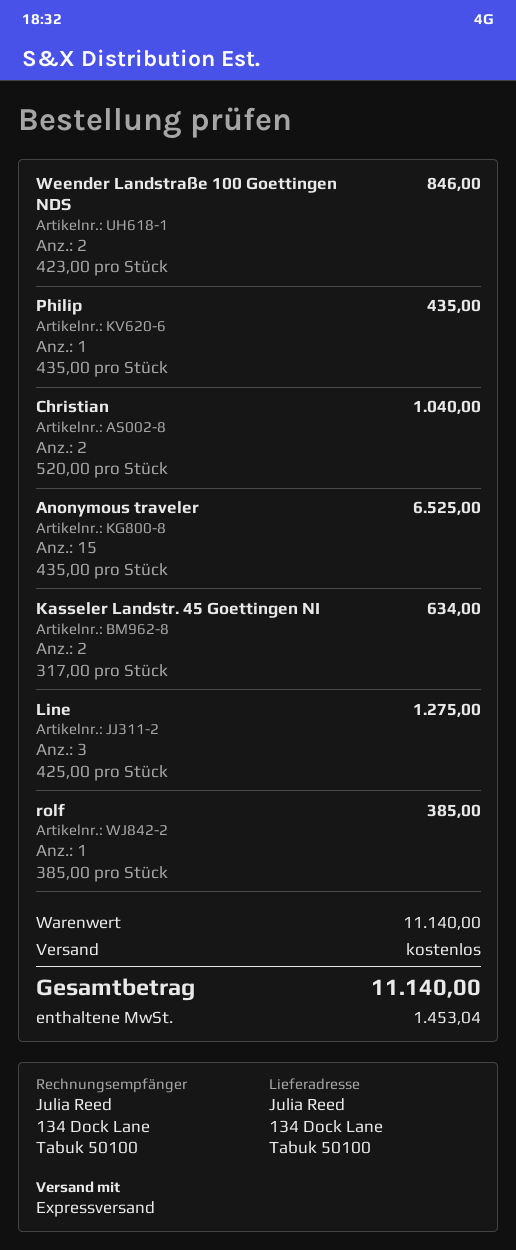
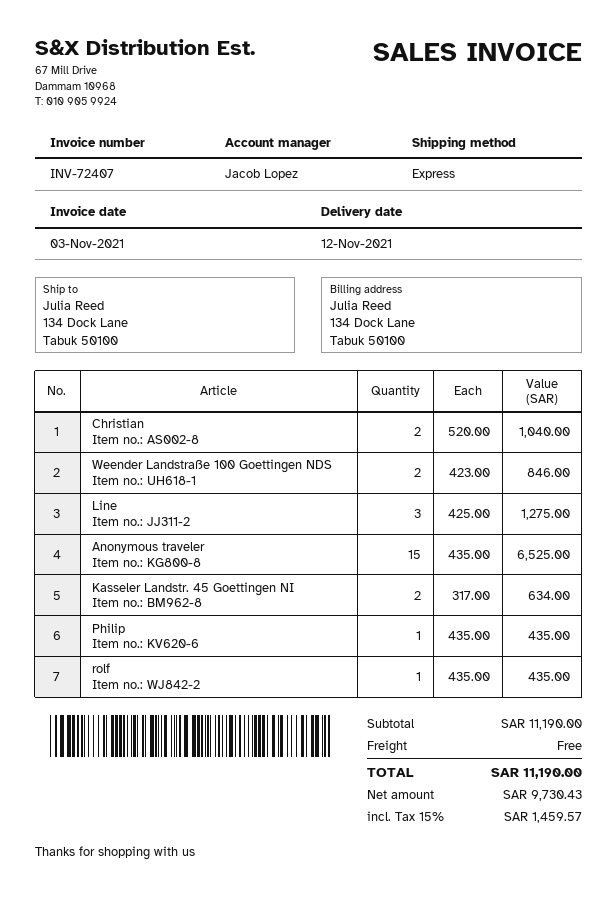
rolf: 1 x 385.00 = 385.00 -> 1 x 435.00 = 435.00
subtotal: 11140.00 -> 11190.00
tax: 1453.04 -> 1459.57
total: 11140.00 -> 11190.00

